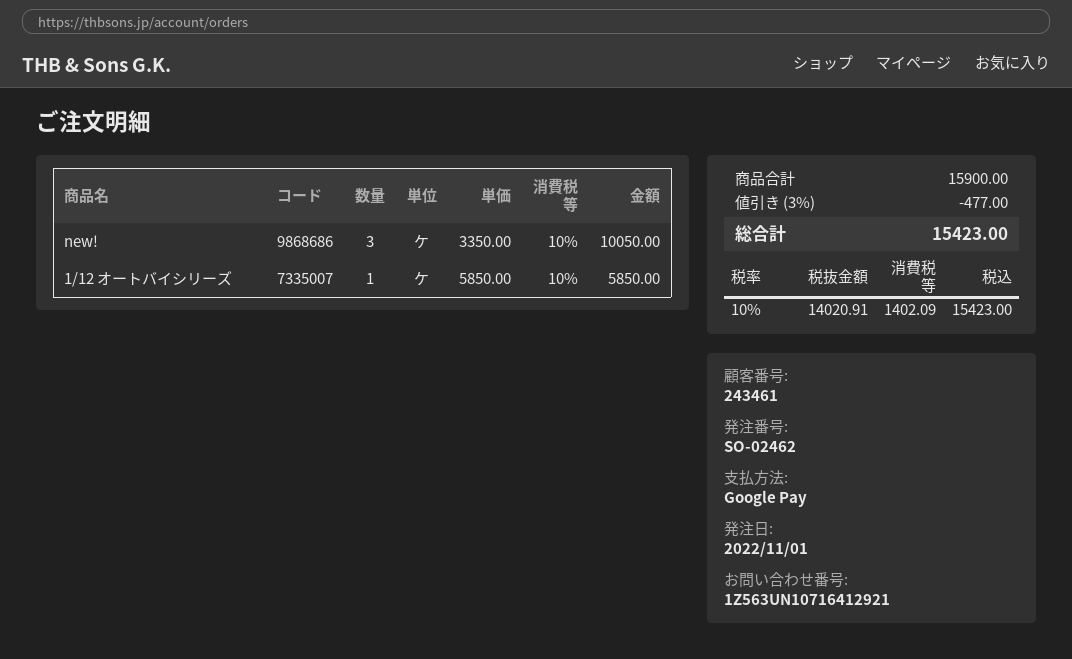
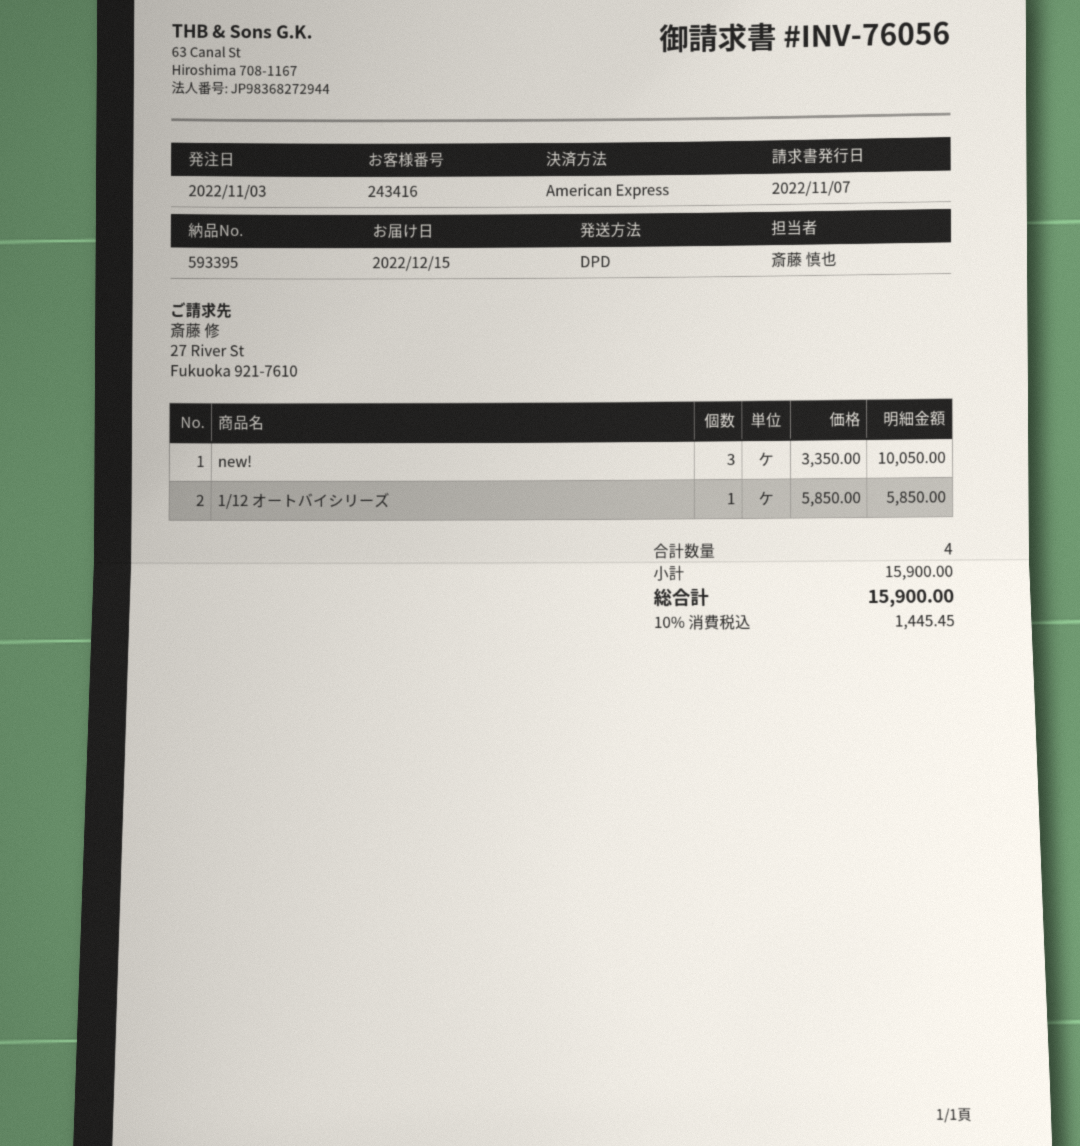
order date: 2022-11-01 -> 2022-11-03
customer number: 243461 -> 243416
payment method: Google Pay -> American Express
discount: 3% = 477.00 -> none
tax: 10% = 1402.09 -> 10% = 1445.45
total: 15423.00 -> 15900.00

